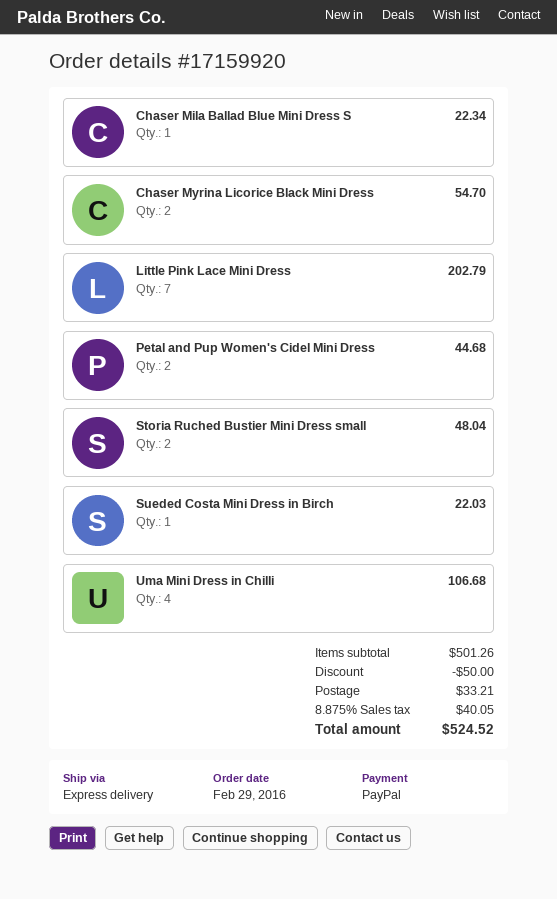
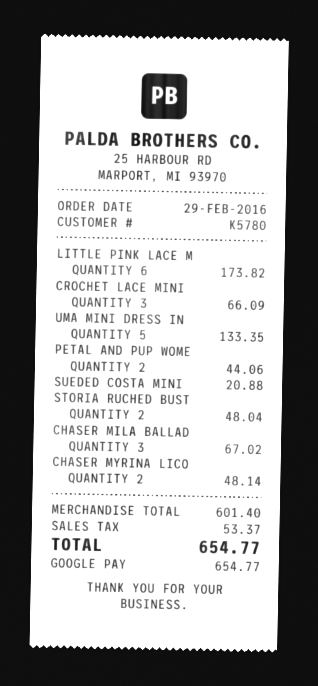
payment method: PayPal -> Google Pay
Chaser Mila Ballad Blue Mini Dress S: 1 for 22.34 -> 3 for 67.02
Chaser Myrina Licorice Black Mini Dress: 2 for 54.70 -> 2 for 48.14
Little Pink Lace Mini Dress: 7 for 202.79 -> 6 for 173.82
Petal and Pup Women's Cidel Mini Dress: 2 for 44.68 -> 2 for 44.06
Sueded Costa Mini Dress in Birch: 1 for 22.03 -> 1 for 20.88
Uma Mini Dress in Chilli: 4 for 106.68 -> 5 for 133.35
CROCHET LACE MINI: none -> 3 for 66.09
subtotal: 501.26 -> 601.40
discount: 50.00 -> none
shipping: 33.21 -> none
tax: 40.05 -> 53.37
total: 524.52 -> 654.77

